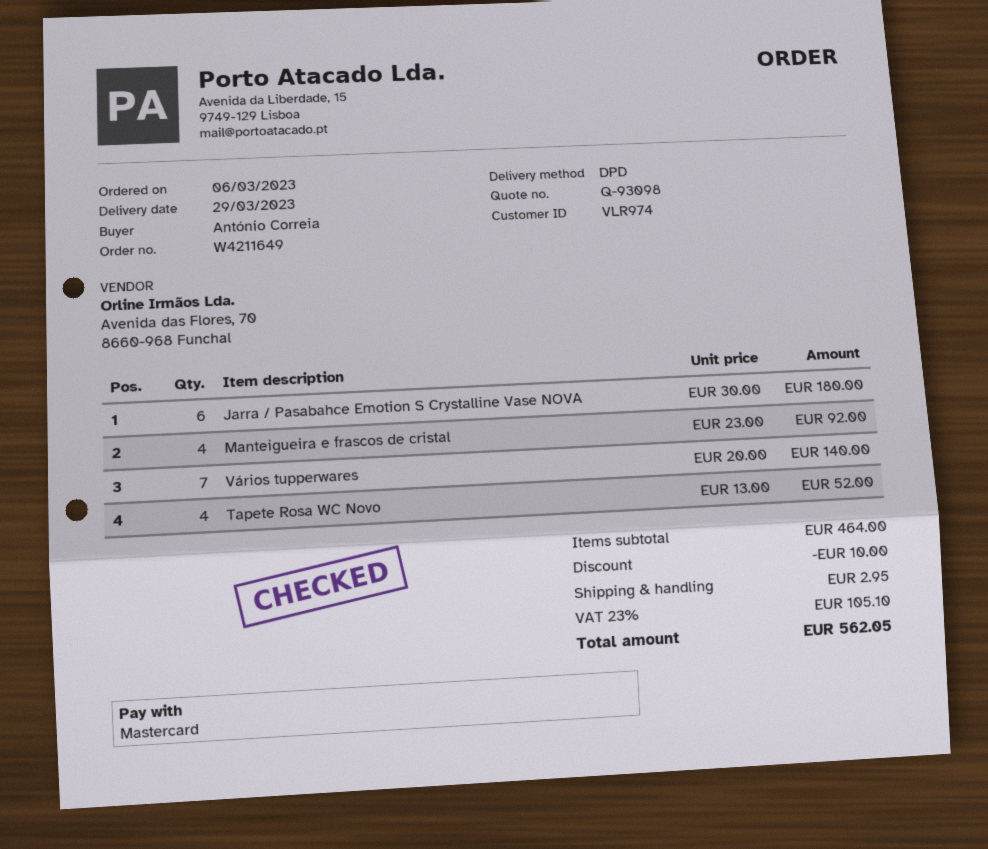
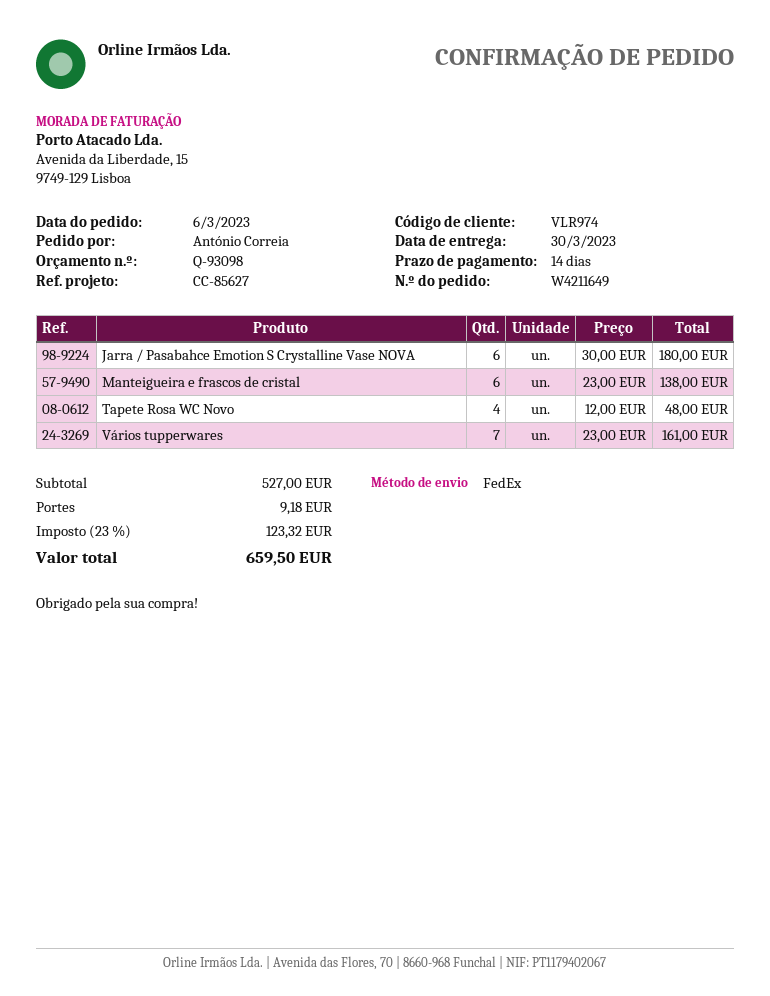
delivery date: 2023-03-29 -> 2023-03-30
shipping method: DPD -> FedEx
Manteigueira e frascos de cristal: 4 x 23.00 = 92.00 -> 6 x 23.00 = 138.00
Vários tupperwares: 7 x 20.00 = 140.00 -> 7 x 23.00 = 161.00
Tapete Rosa WC Novo: 4 x 13.00 = 52.00 -> 4 x 12.00 = 48.00
subtotal: 464.00 -> 527.00
discount: 10.00 -> none
shipping: 2.95 -> 9.18
tax: 23% = 105.10 -> 23% = 123.32
total: 562.05 -> 659.50

